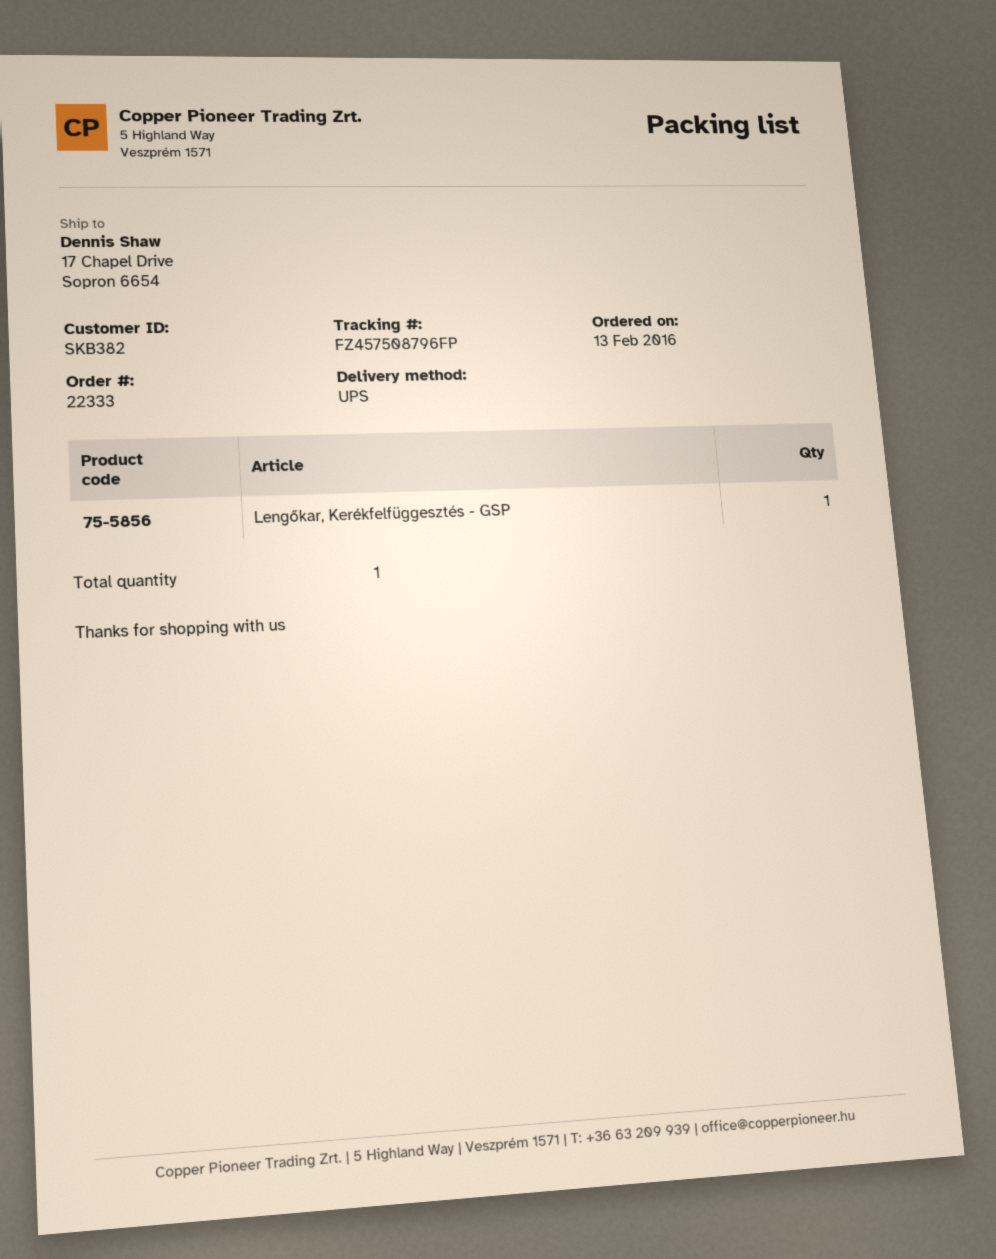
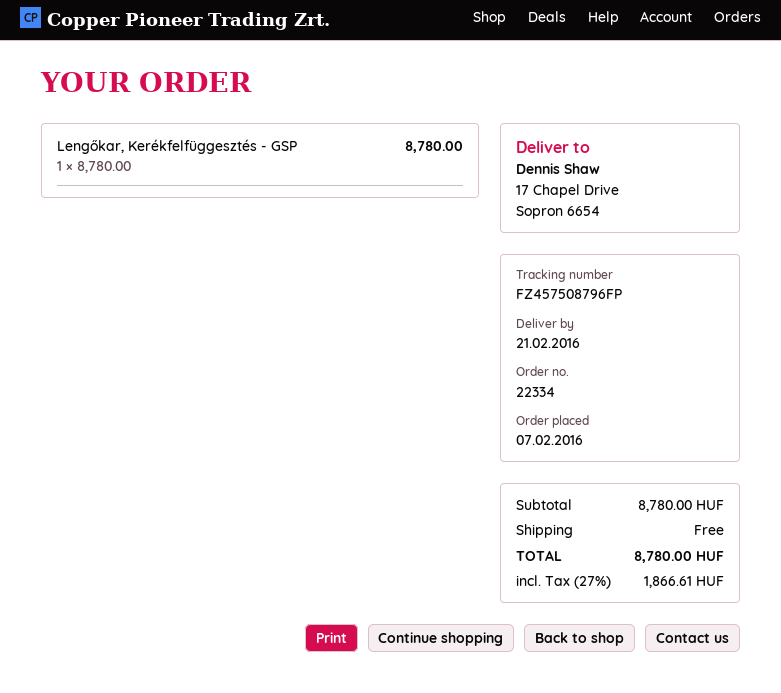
order number: 22333 -> 22334
order date: 2016-02-13 -> 2016-02-07

